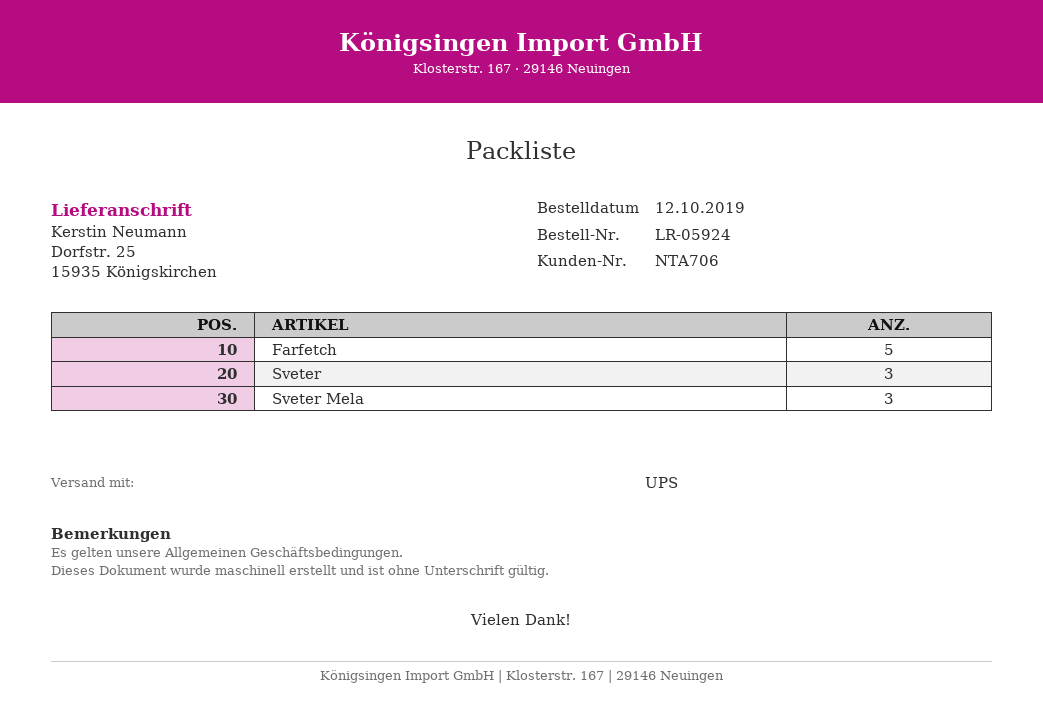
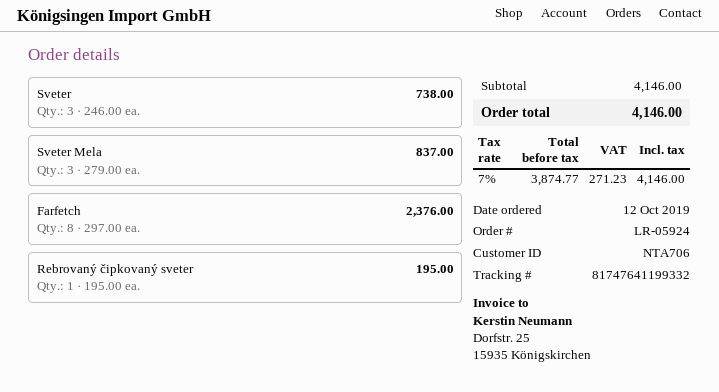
Farfetch: 5 -> 8
Rebrovaný čipkovaný sveter: none -> 1

